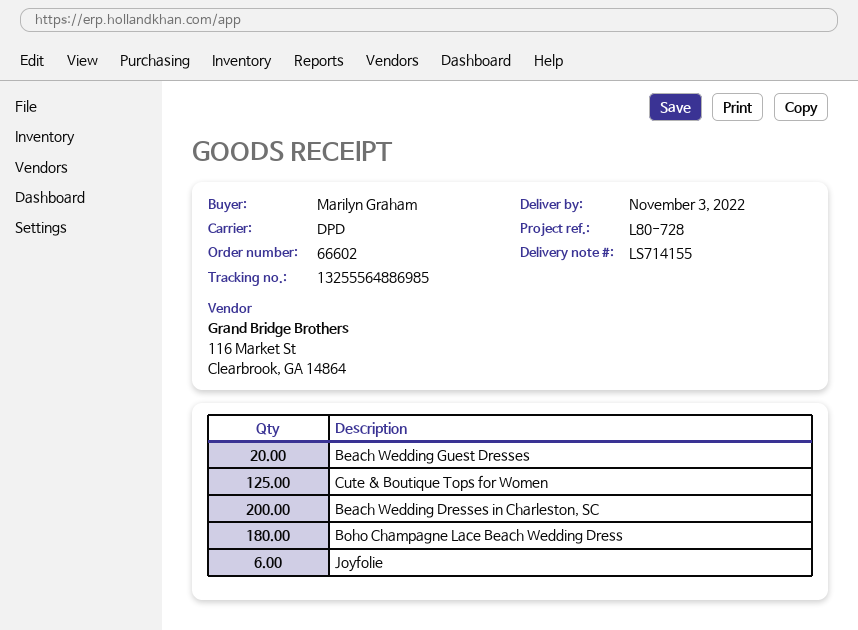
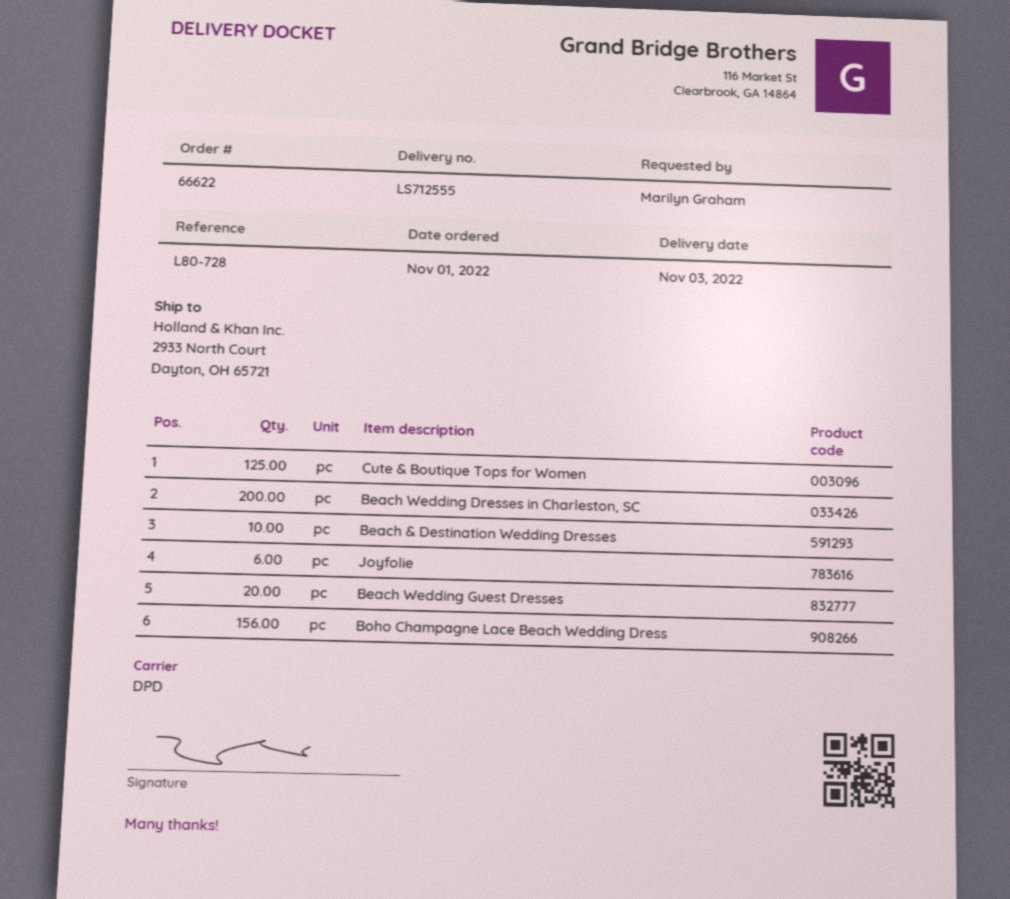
order number: 66602 -> 66622
delivery note number: LS714155 -> LS712555
Boho Champagne Lace Beach Wedding Dress: 180 -> 156
Beach & Destination Wedding Dresses: none -> 10

